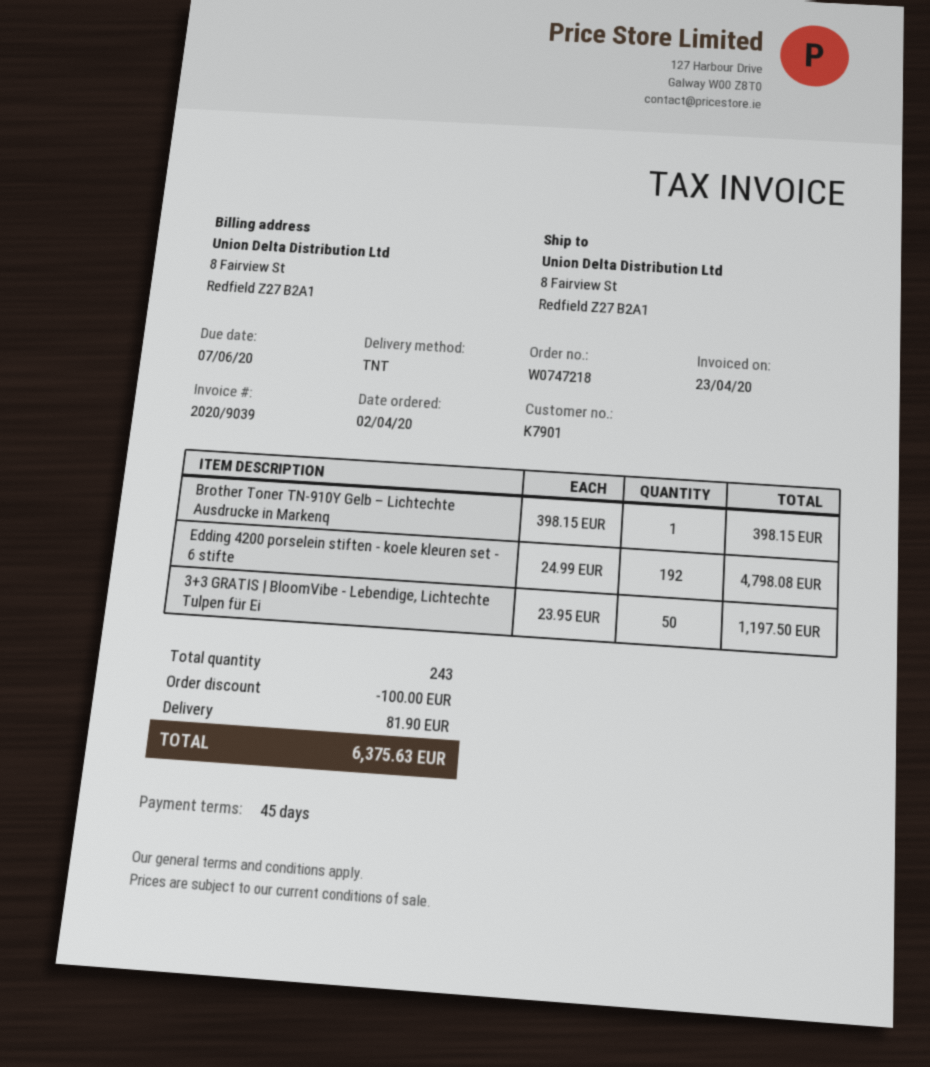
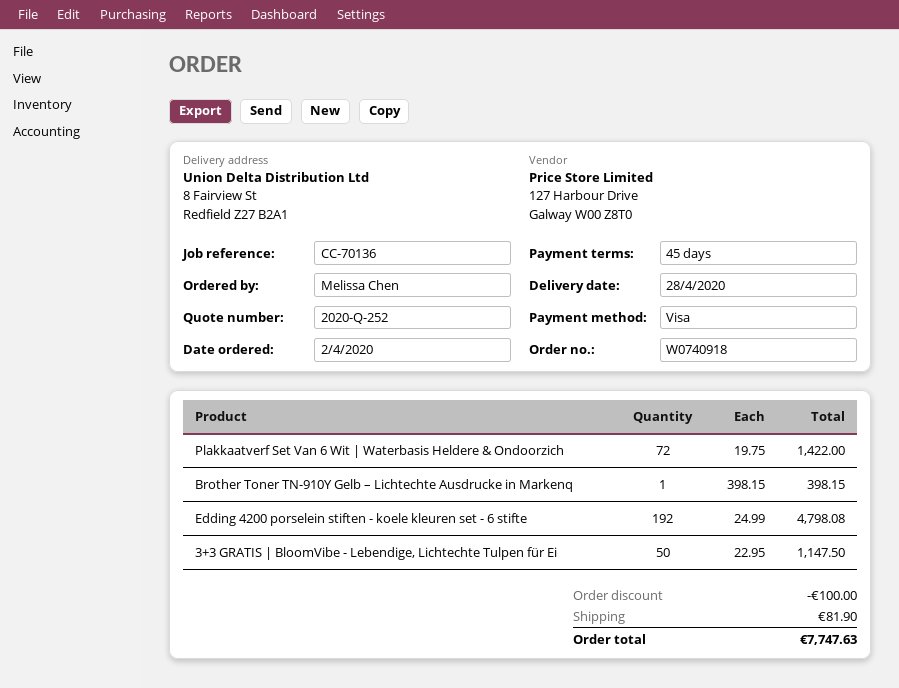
order number: W0747218 -> W0740918
3+3 GRATIS | BloomVibe - Lebendige, Lichtechte Tulpen für Ei: 50 x 23.95 = 1197.50 -> 50 x 22.95 = 1147.50
Plakkaatverf Set Van 6 Wit | Waterbasis Heldere & Ondoorzich: none -> 72 x 19.75 = 1422.00
total: 6375.63 -> 7747.63

